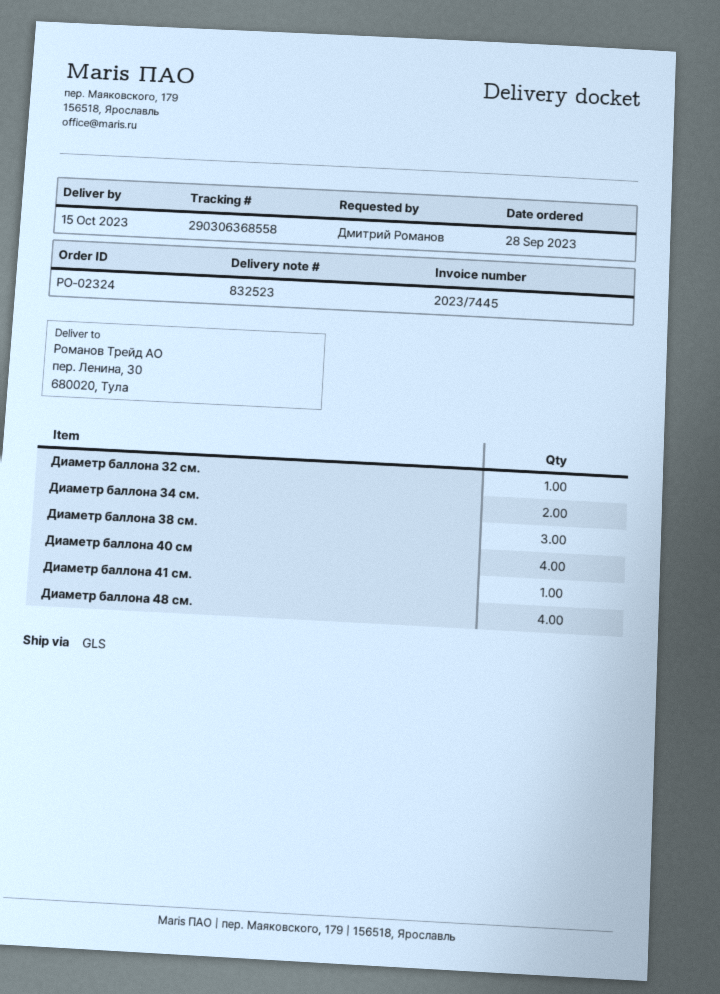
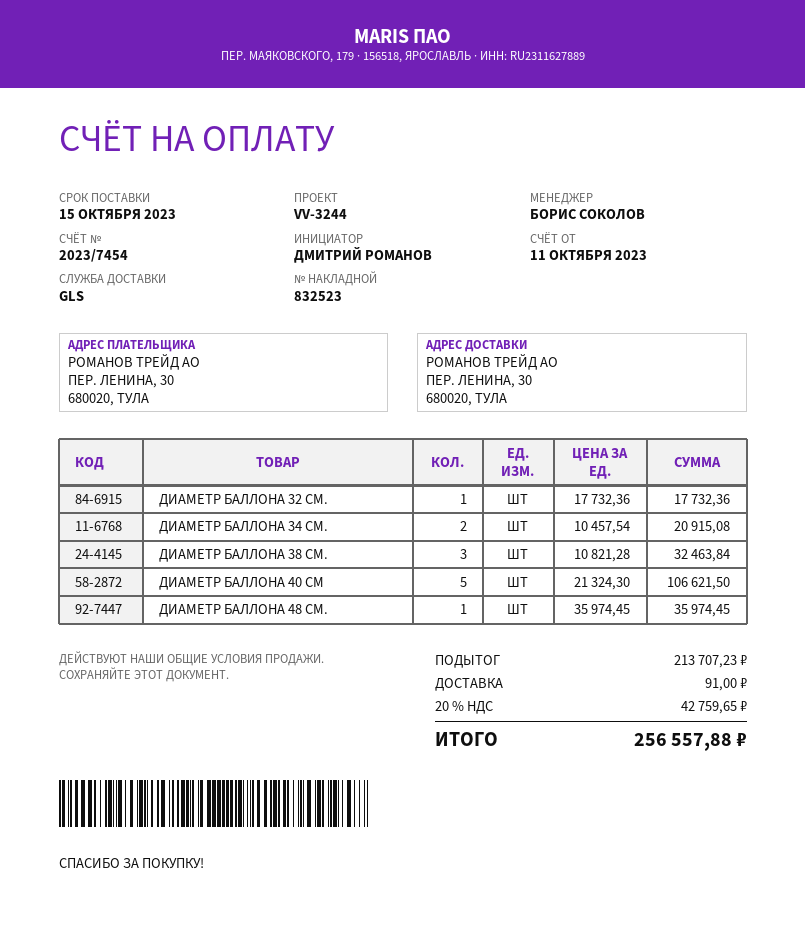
invoice number: 2023/7445 -> 2023/7454
Диаметр баллона 40 см: 4 -> 5
Диаметр баллона 41 см.: 1 -> none
Диаметр баллона 48 см.: 4 -> 1

